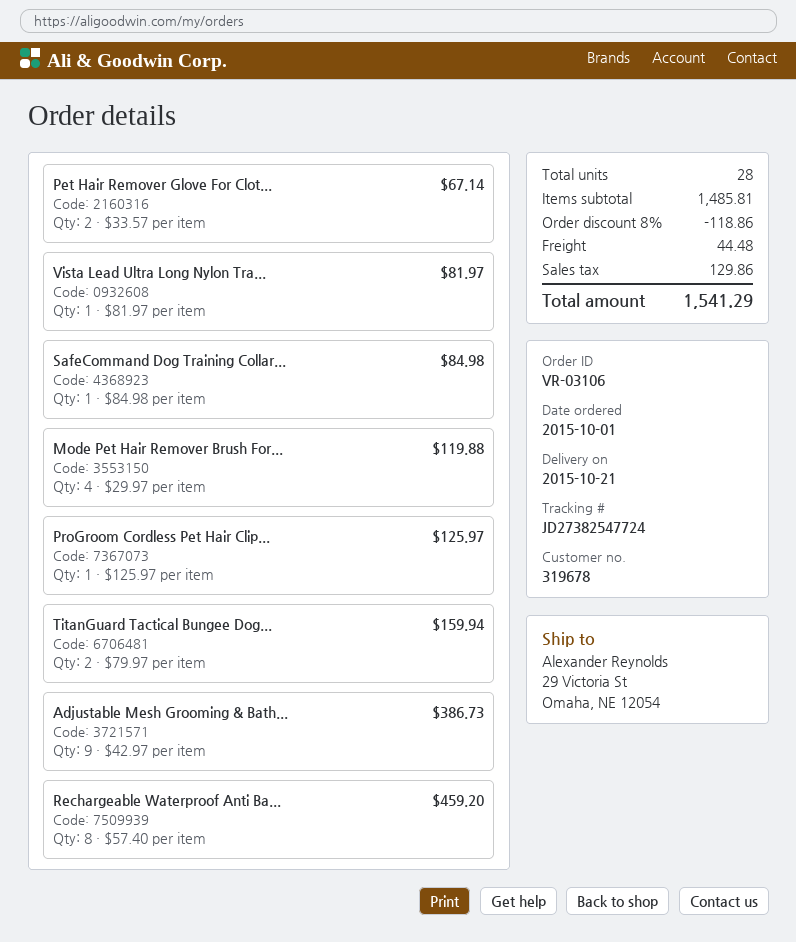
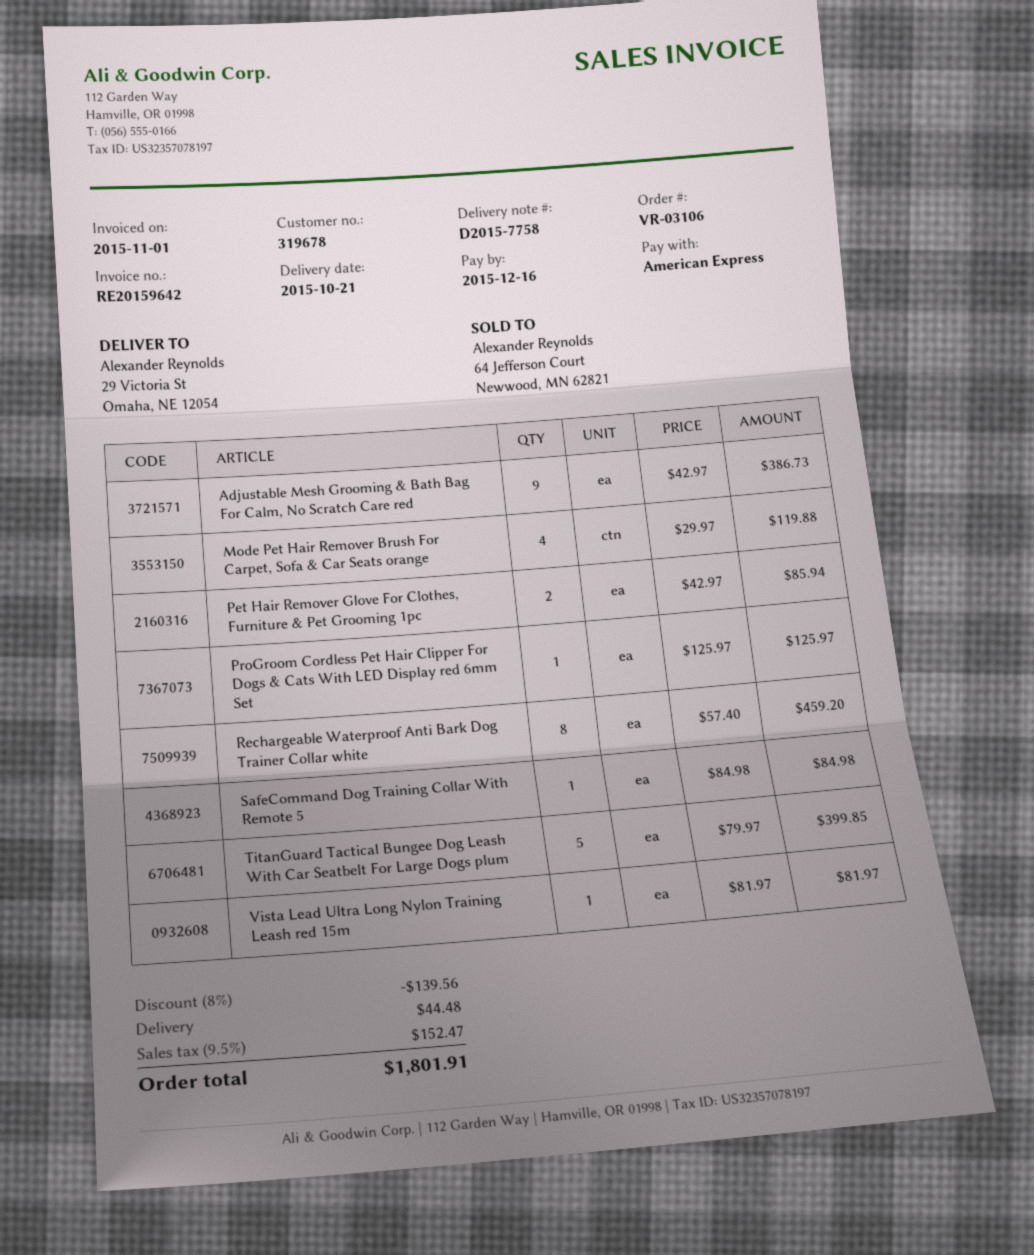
Pet Hair Remover Glove For Clot...: 2 x 33.57 = 67.14 -> 2 x 42.97 = 85.94
TitanGuard Tactical Bungee Dog...: 2 x 79.97 = 159.94 -> 5 x 79.97 = 399.85
discount: 8% = 118.86 -> 8% = 139.56
tax: 129.86 -> 152.47
total: 1541.29 -> 1801.91

